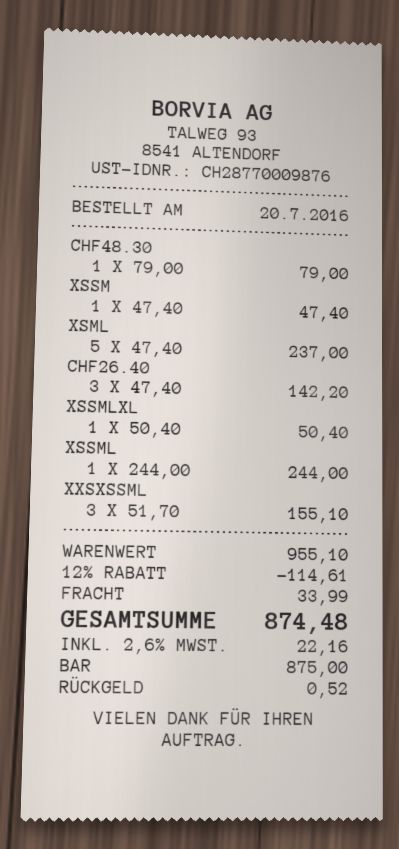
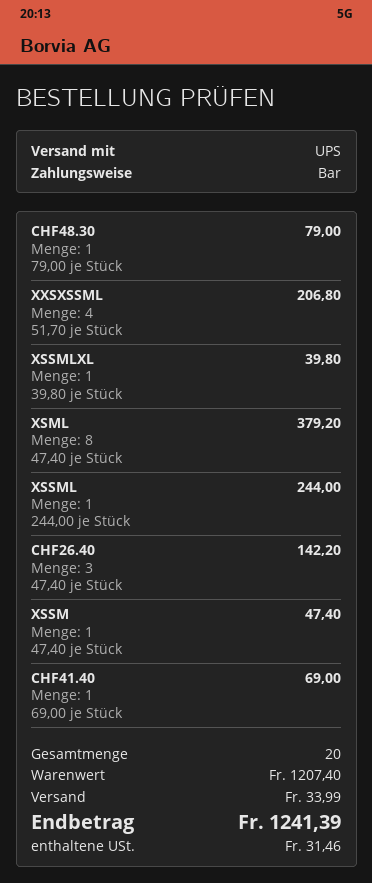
XSML: 5 x 47.40 = 237.00 -> 8 x 47.40 = 379.20
XSSMLXL: 1 x 50.40 = 50.40 -> 1 x 39.80 = 39.80
XXSXSSML: 3 x 51.70 = 155.10 -> 4 x 51.70 = 206.80
CHF41.40: none -> 1 x 69.00 = 69.00
subtotal: 955.10 -> 1207.40
discount: 12% = 114.61 -> none
tax: 22.16 -> 31.46
total: 874.48 -> 1241.39

